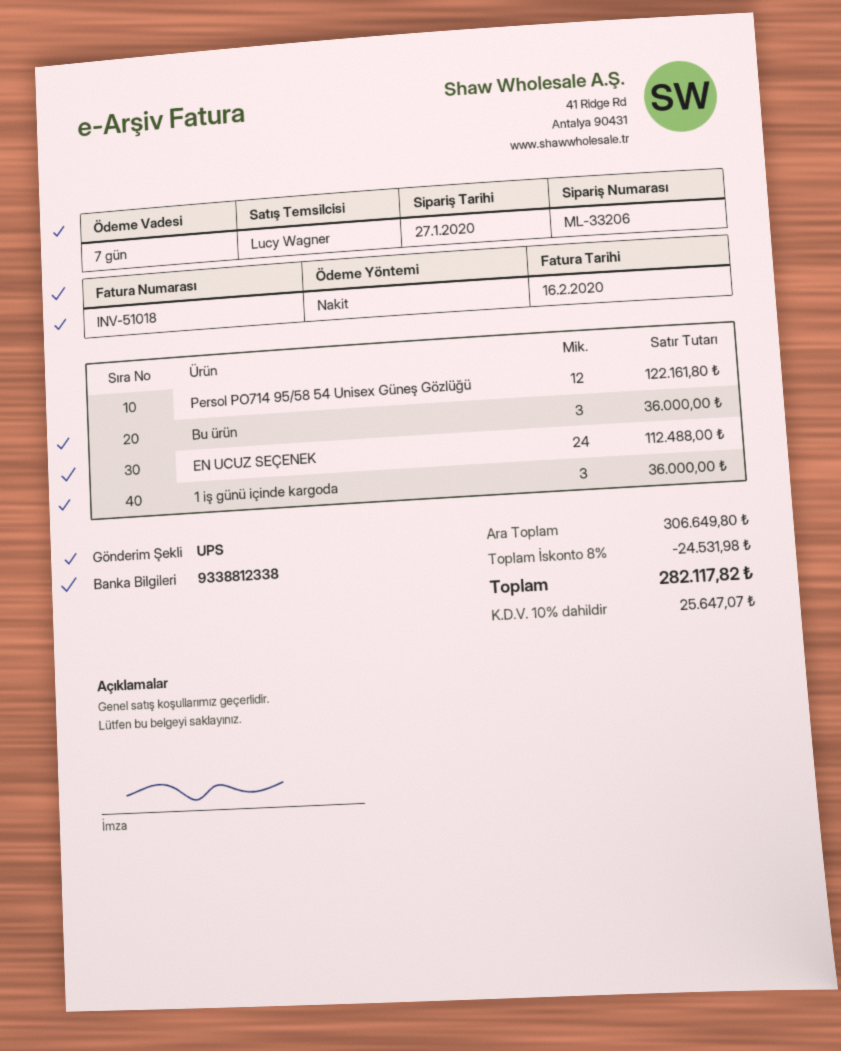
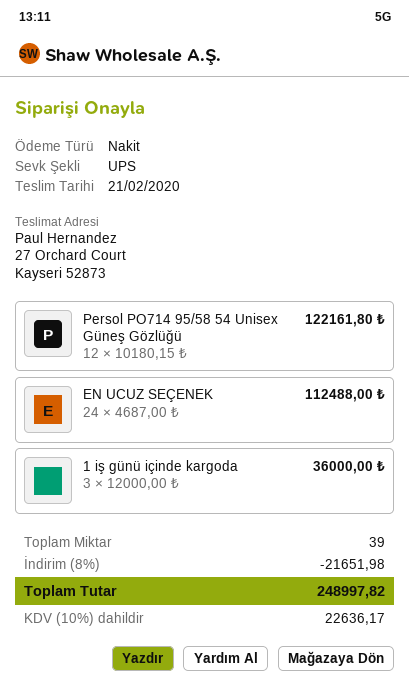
Bu ürün: 3 for 36000.00 -> none
discount: 8% = 24531.98 -> 8% = 21651.98
tax: 10% = 25647.07 -> 10% = 22636.17
total: 282117.82 -> 248997.82

